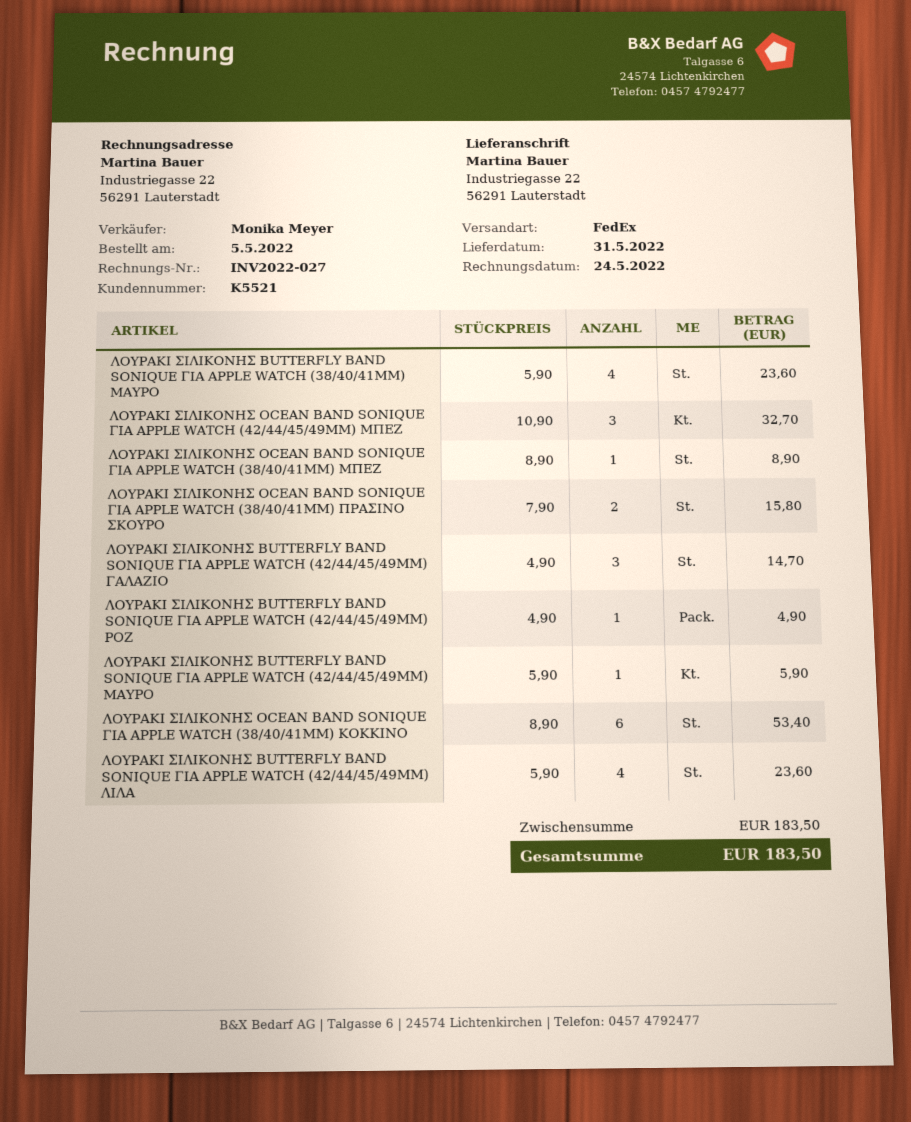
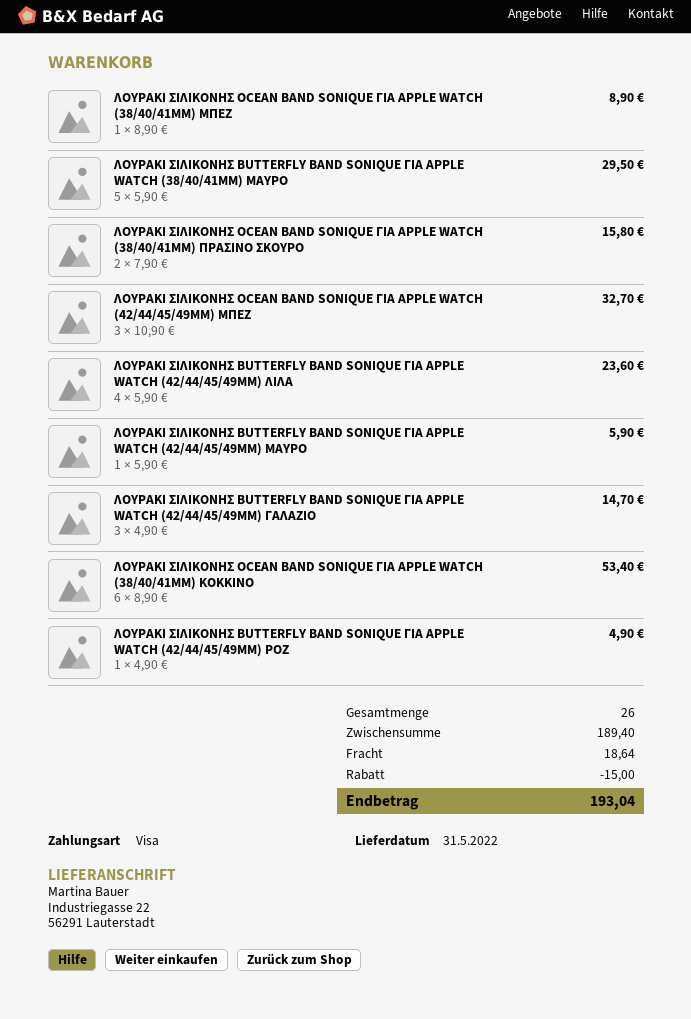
ΛΟΥΡΑΚΙ ΣΙΛΙΚΟΝΗΣ BUTTERFLY BAND SONIQUE ΓΙΑ APPLE WATCH (38/40/41MM) ΜΑΥΡΟ: 4 x 5.90 = 23.60 -> 5 x 5.90 = 29.50
subtotal: 183.50 -> 189.40
discount: none -> 15.00
shipping: none -> 18.64
total: 183.50 -> 193.04

